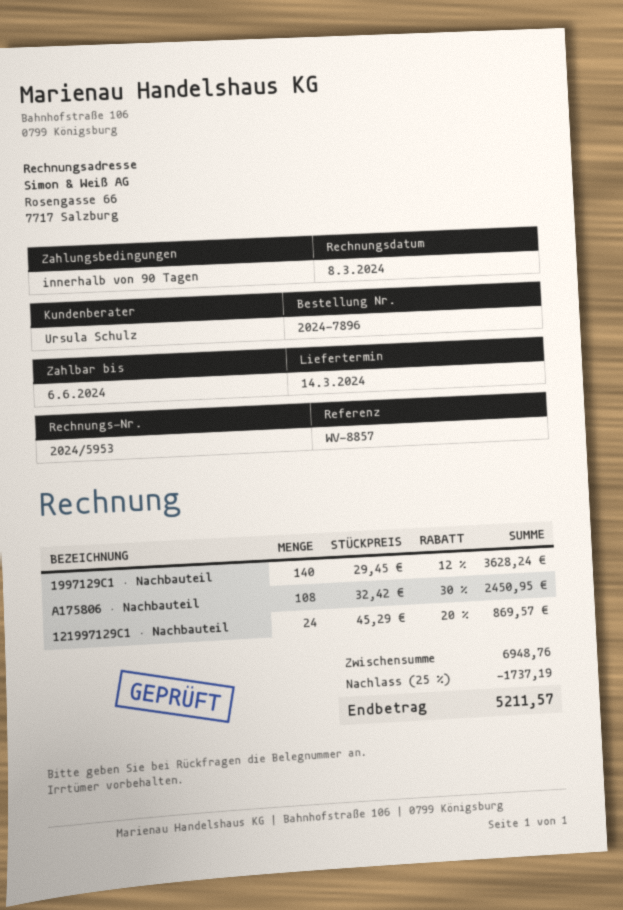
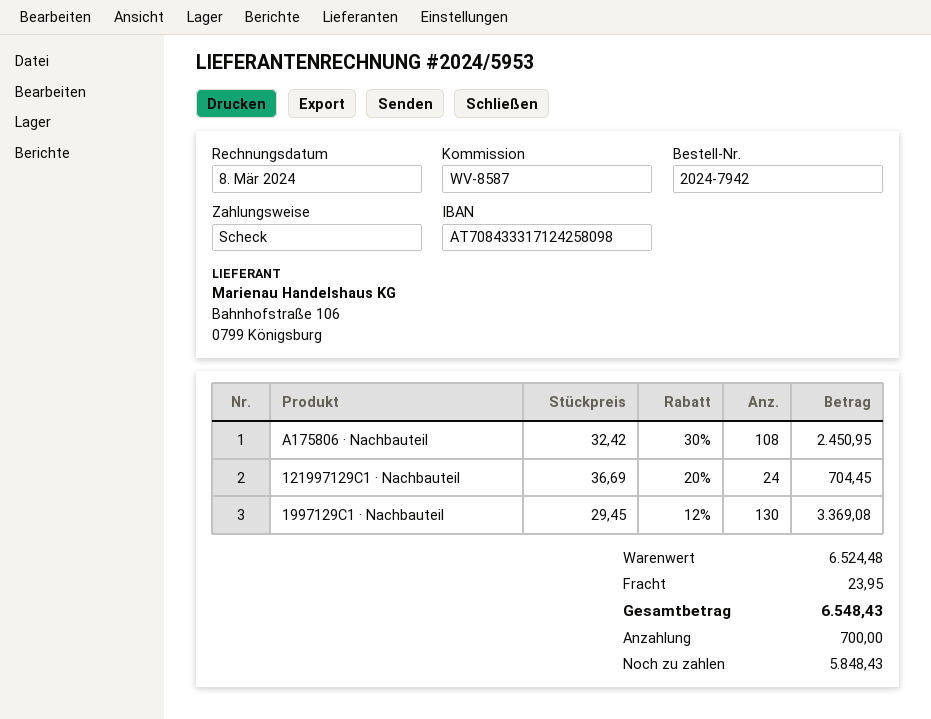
order number: 2024-7896 -> 2024-7942
reference: WV-8857 -> WV-8587
1997129C1 · Nachbauteil: 140 x 29.45 - 12% = 3628.24 -> 130 x 29.45 - 12% = 3369.08
121997129C1 · Nachbauteil: 24 x 45.29 - 20% = 869.57 -> 24 x 36.69 - 20% = 704.45
subtotal: 6948.76 -> 6524.48
discount: 25% = 1737.19 -> none
shipping: none -> 23.95
total: 5211.57 -> 6548.43

